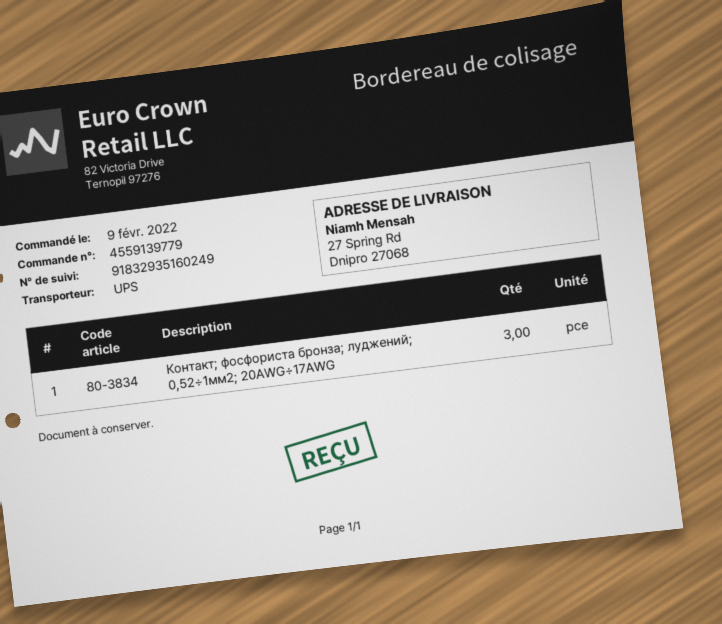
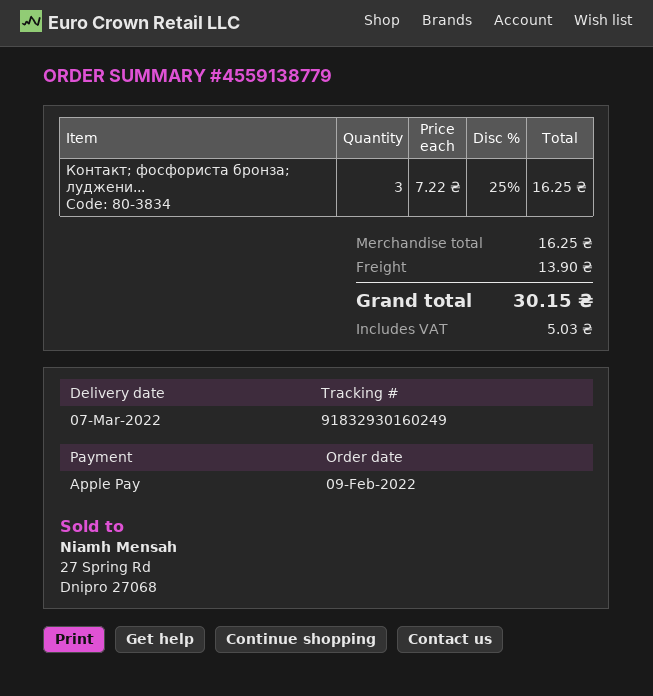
order number: 4559139779 -> 4559138779
tracking number: 91832935160249 -> 91832930160249

